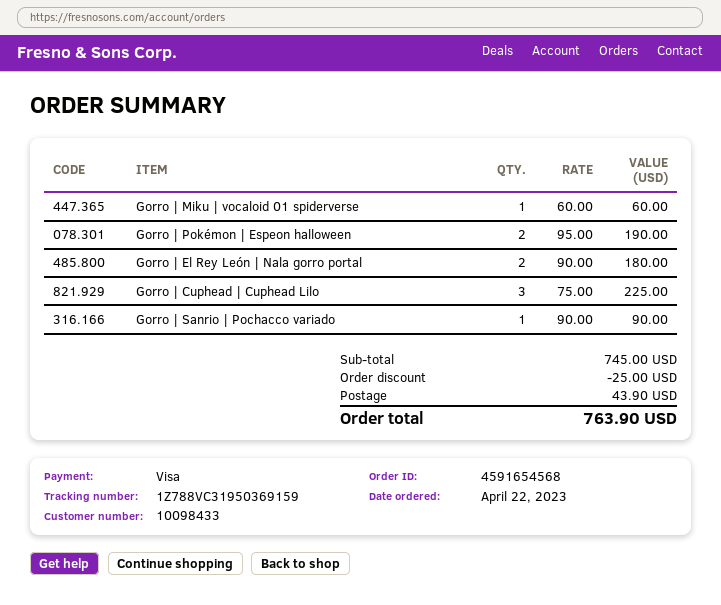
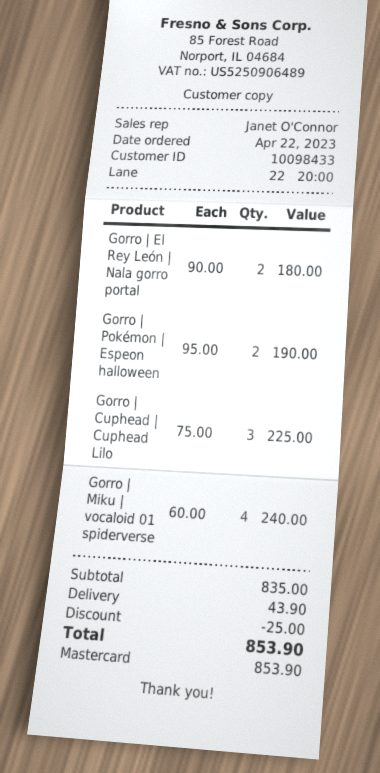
payment method: Visa -> Mastercard
Gorro | Miku | vocaloid 01 spiderverse: 1 x 60.00 = 60.00 -> 4 x 60.00 = 240.00
Gorro | Sanrio | Pochacco variado: 1 x 90.00 = 90.00 -> none
subtotal: 745.00 -> 835.00
total: 763.90 -> 853.90

